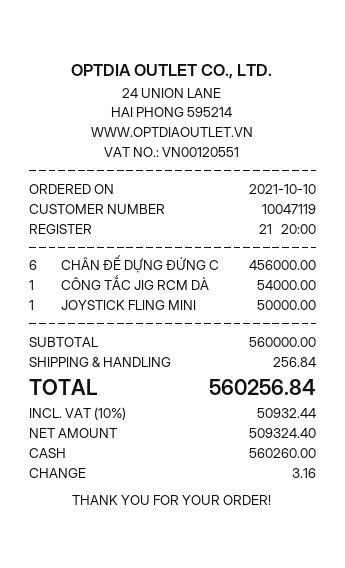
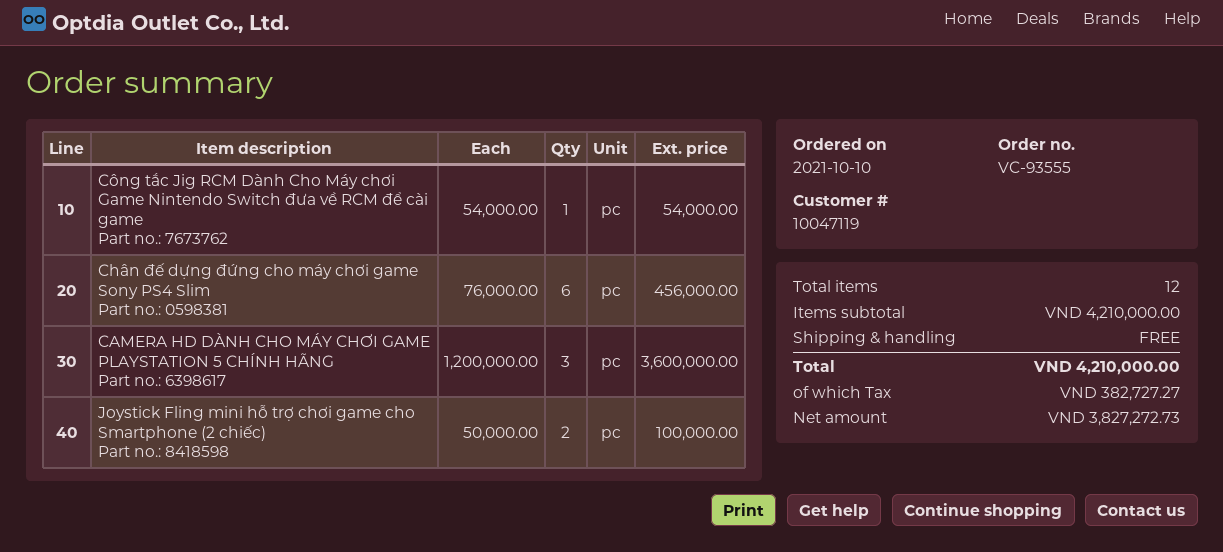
JOYSTICK FLING MINI: 1 for 50000.00 -> 2 for 100000.00
CAMERA HD DÀNH CHO MÁY CHƠI GAME PLAYSTATION 5 CHÍNH HÃNG: none -> 3 for 3600000.00
subtotal: 560000.00 -> 4210000.00
shipping: 256.84 -> 0.00
net: 509324.40 -> 3827272.73
tax: 50932.44 -> 382727.27
total: 560256.84 -> 4210000.00

